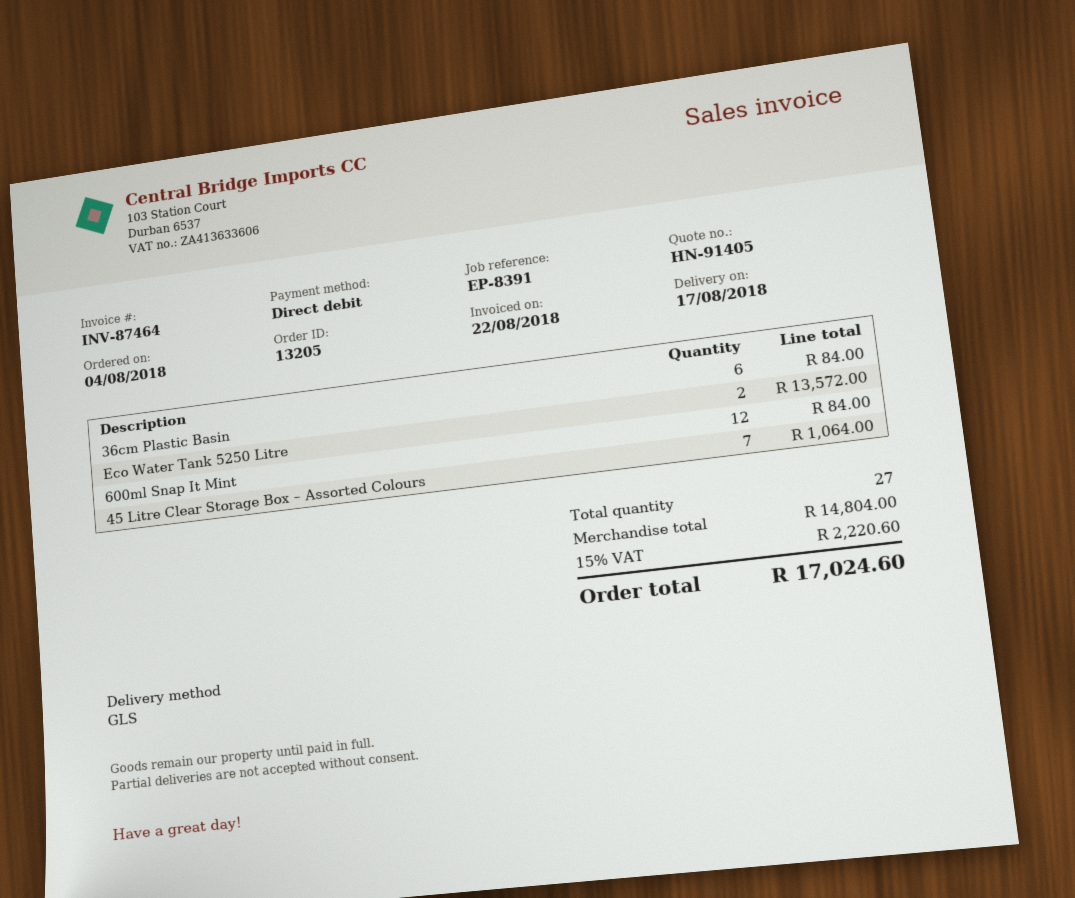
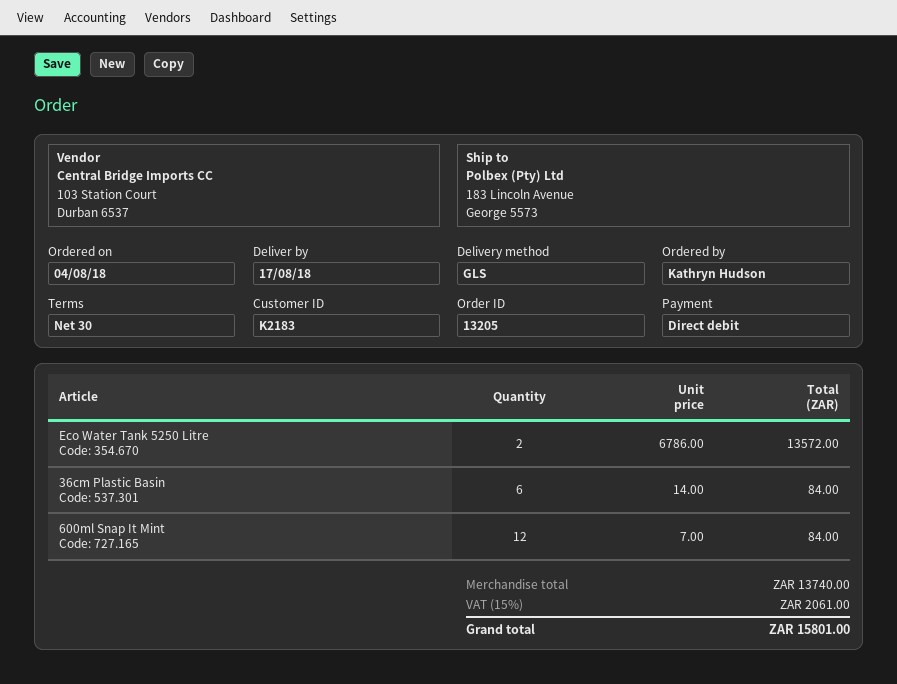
45 Litre Clear Storage Box – Assorted Colours: 7 for 1064.00 -> none
subtotal: 14804.00 -> 13740.00
tax: 15% = 2220.60 -> 15% = 2061.00
total: 17024.60 -> 15801.00

